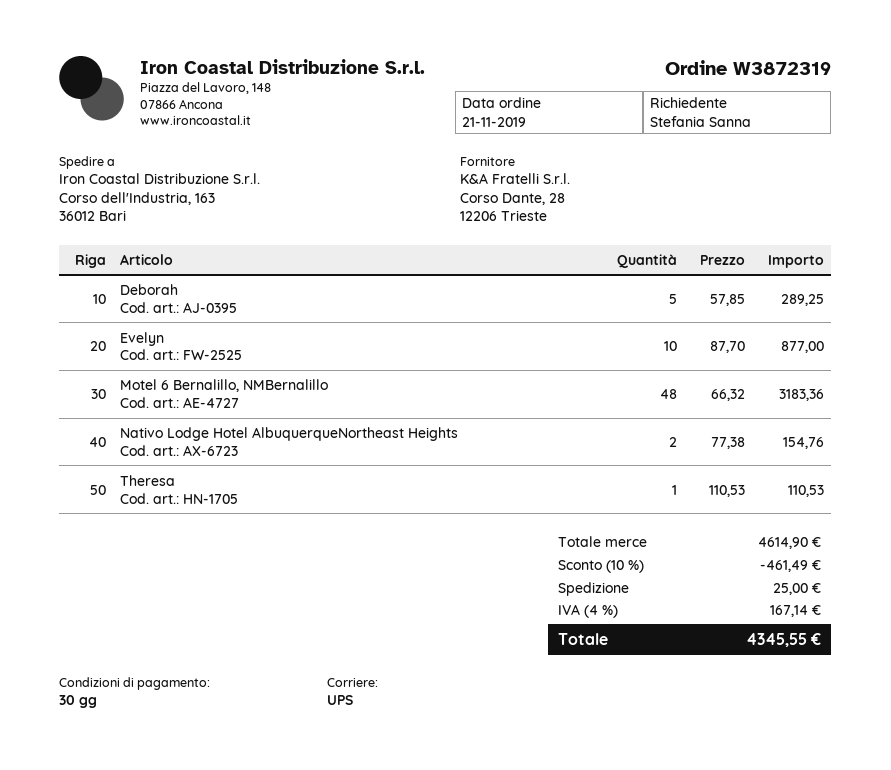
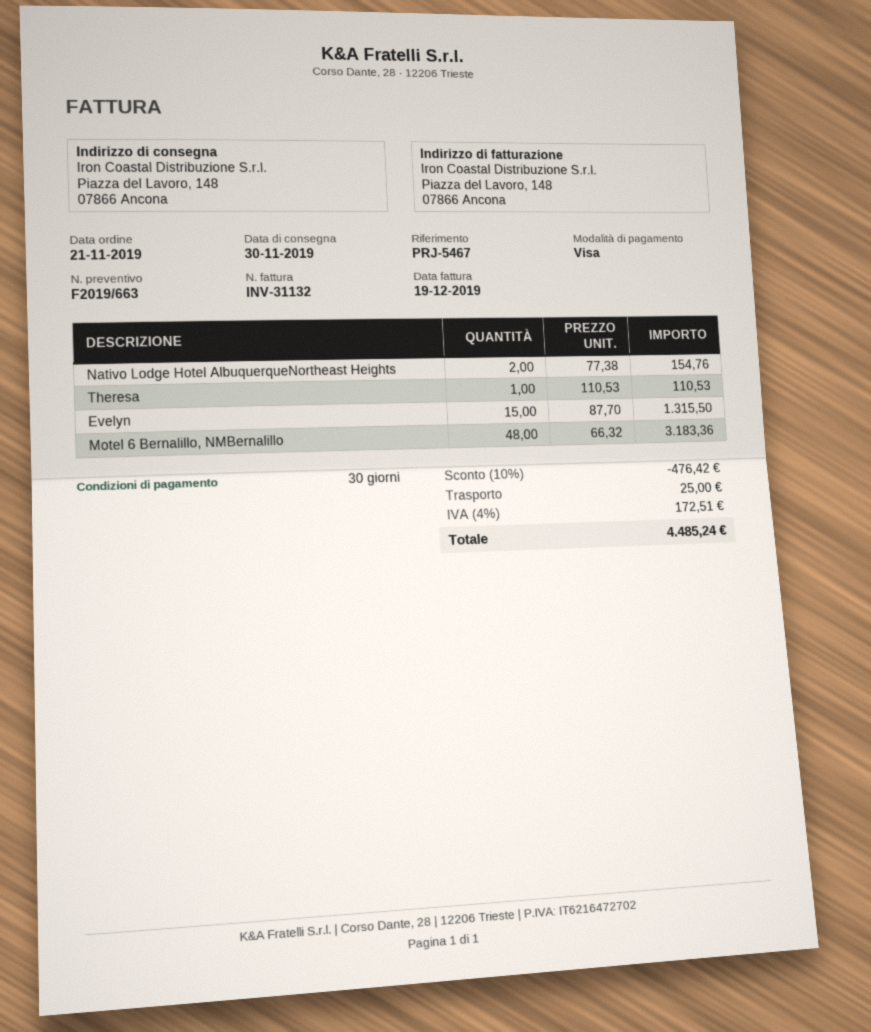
ship to: Corso dell'Industria, 163, 36012 Bari -> Piazza del Lavoro, 148, 07866 Ancona
Deborah: 5 x 57.85 = 289.25 -> none
Evelyn: 10 x 87.70 = 877.00 -> 15 x 87.70 = 1315.50
discount: 10% = 461.49 -> 10% = 476.42
tax: 4% = 167.14 -> 4% = 172.51
total: 4345.55 -> 4485.24

